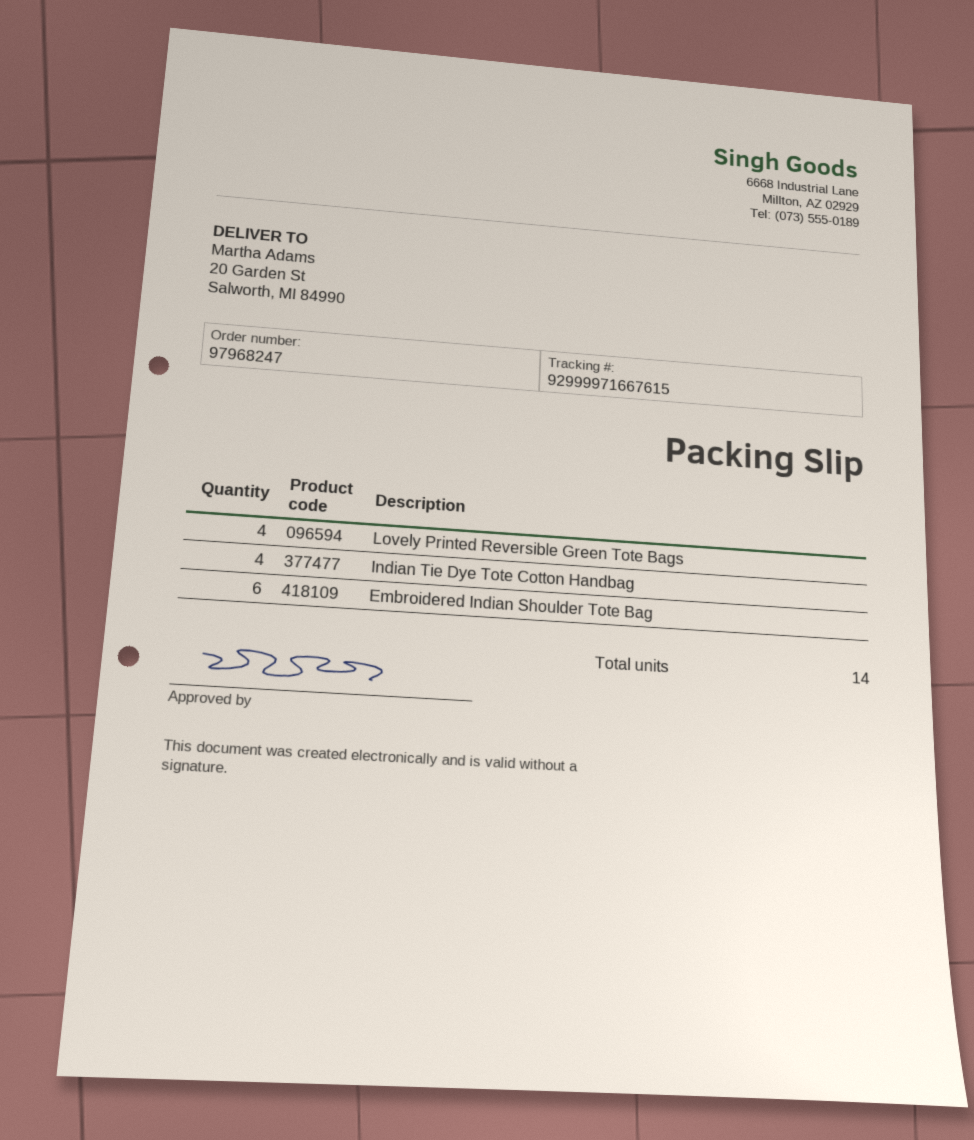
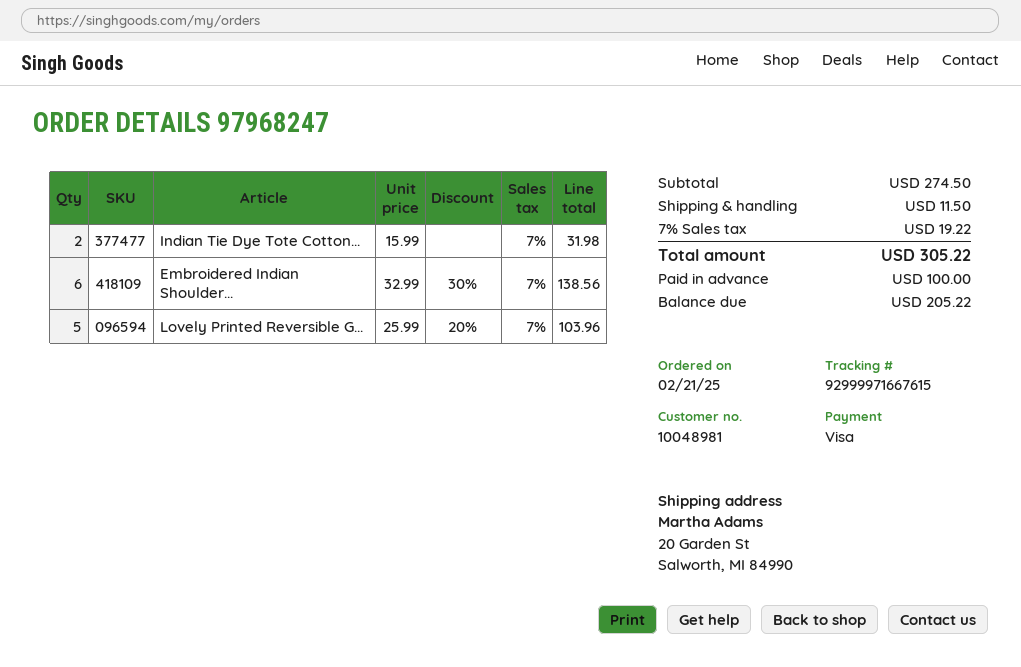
Lovely Printed Reversible Green Tote Bags: 4 -> 5
Indian Tie Dye Tote Cotton Handbag: 4 -> 2

